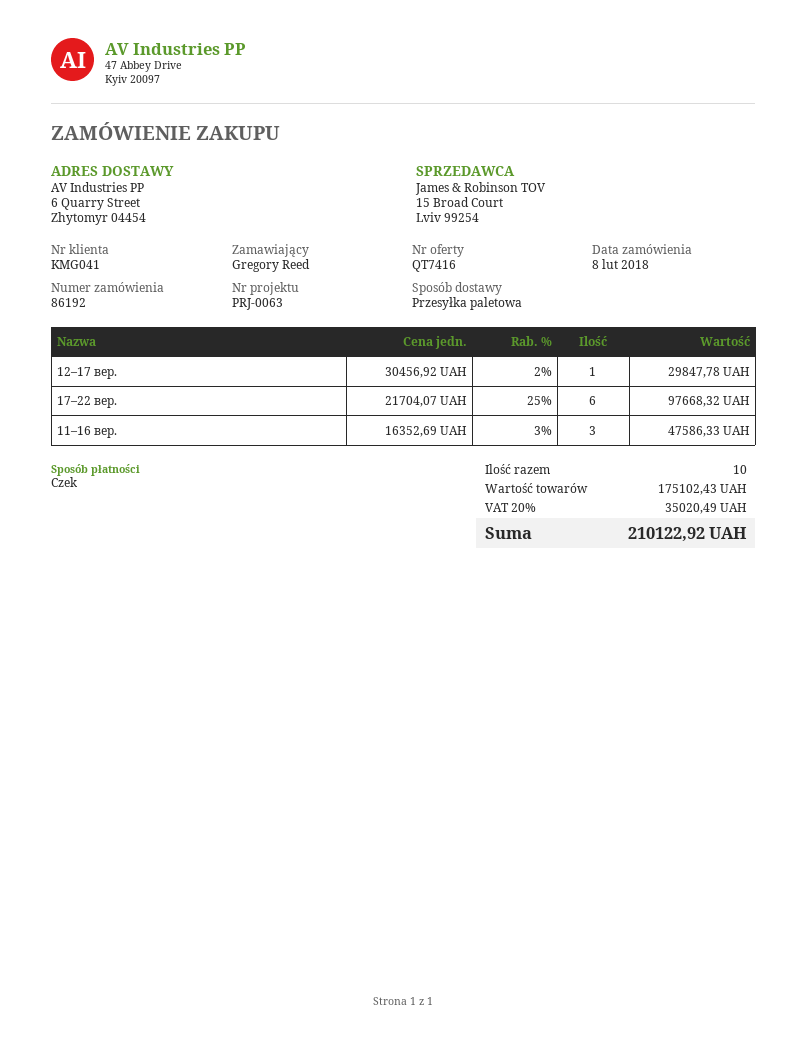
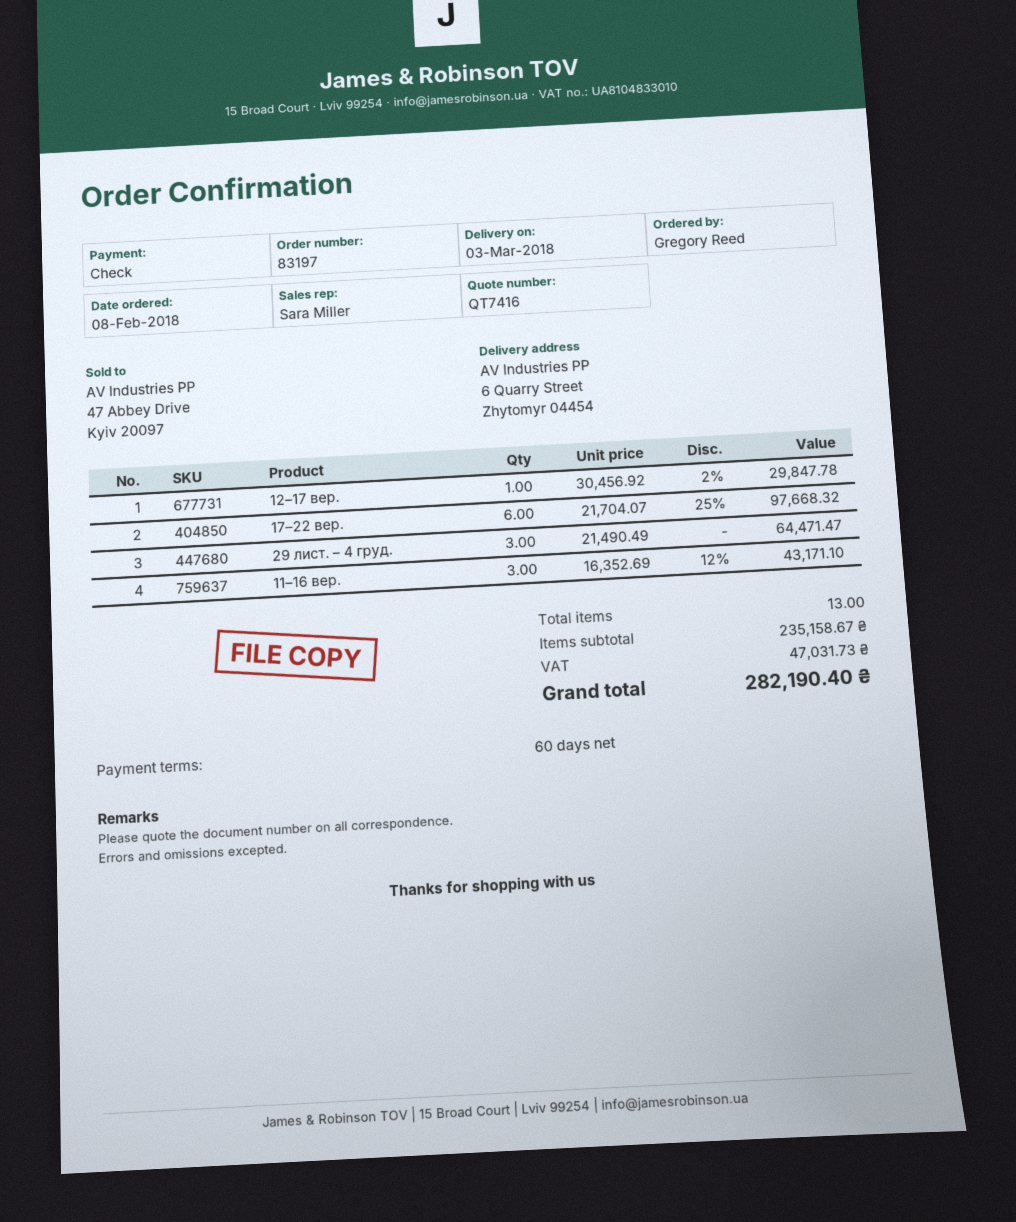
order number: 86192 -> 83197
11–16 вер.: 3 x 16352.69 - 3% = 47586.33 -> 3 x 16352.69 - 12% = 43171.10
29 лист. – 4 груд.: none -> 3 x 21490.49 = 64471.47
total quantity: 10 -> 13
subtotal: 175102.43 -> 235158.67
tax: 35020.49 -> 47031.73
total: 210122.92 -> 282190.40

